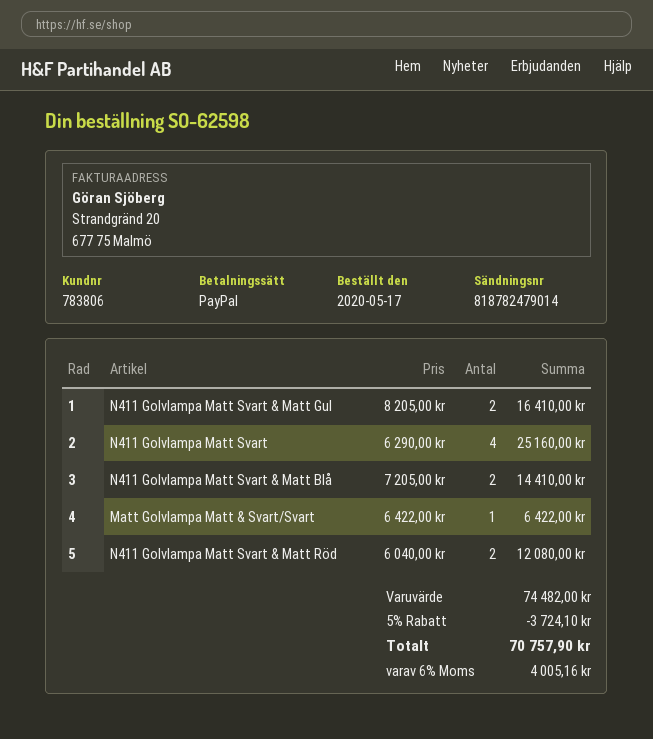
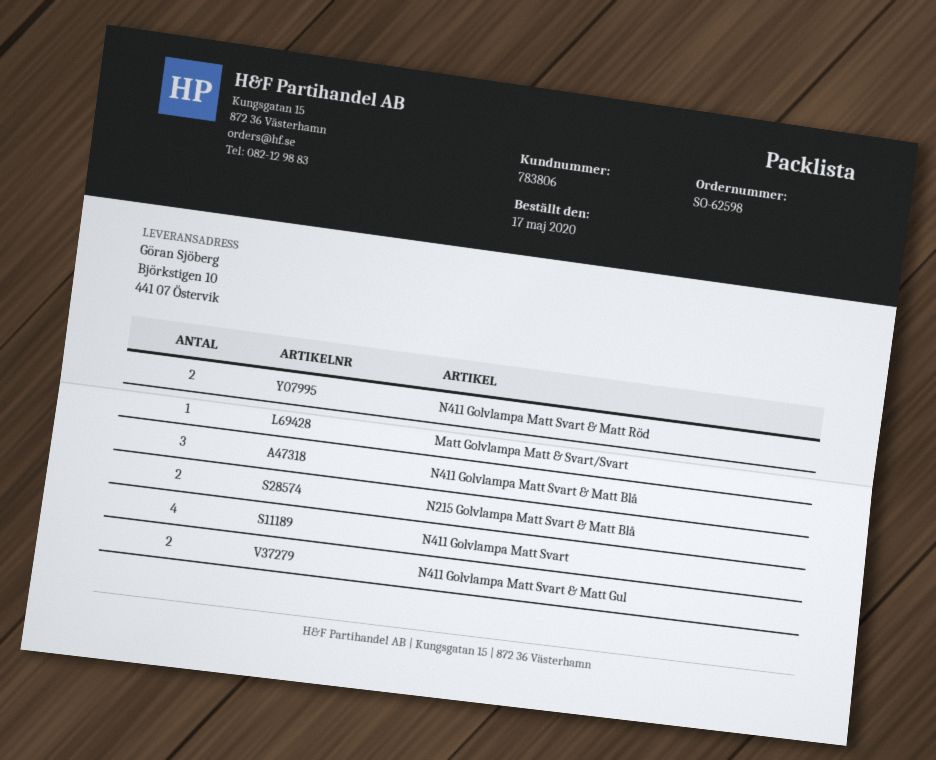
N411 Golvlampa Matt Svart & Matt Blå: 2 -> 3
N215 Golvlampa Matt Svart & Matt Blå: none -> 2

